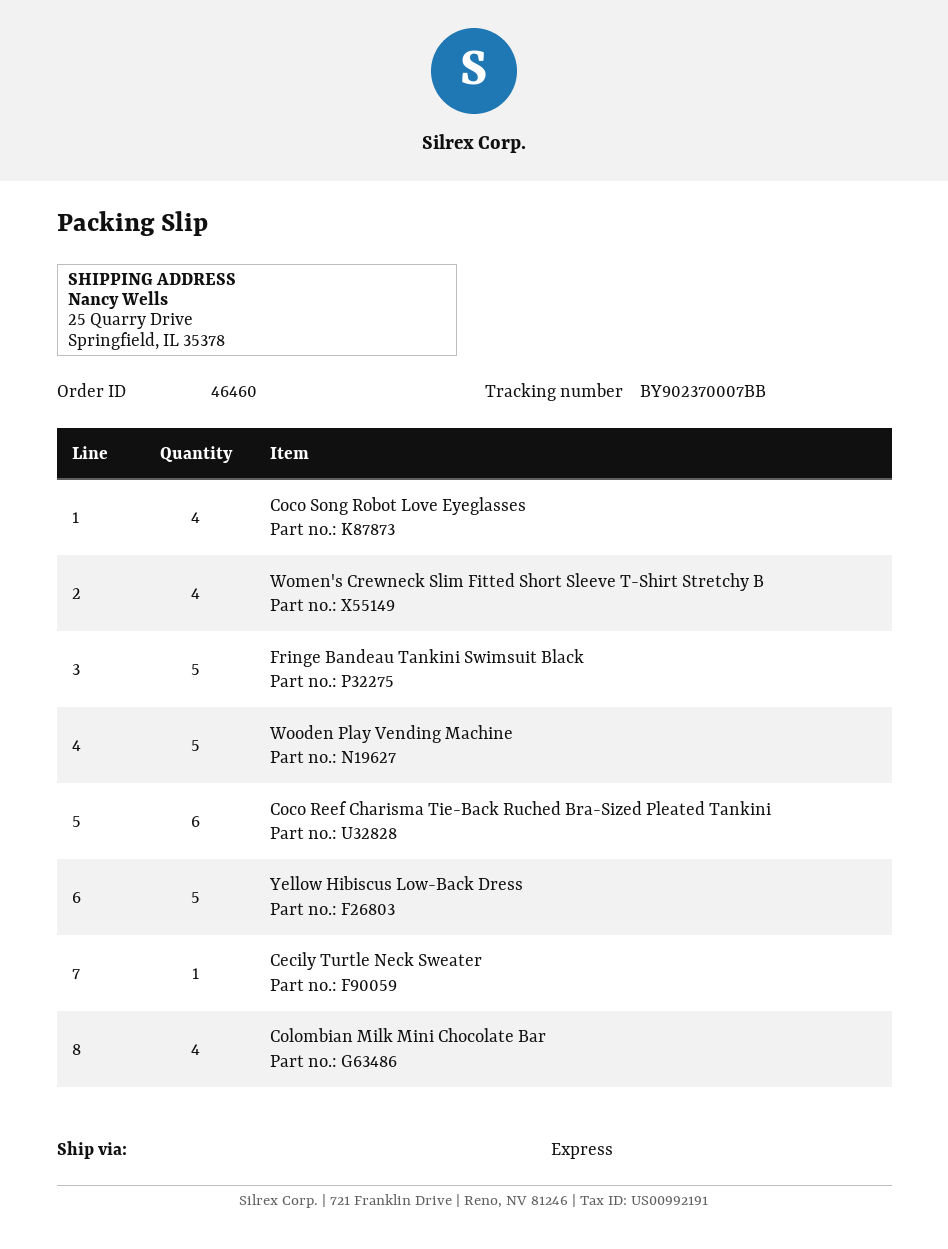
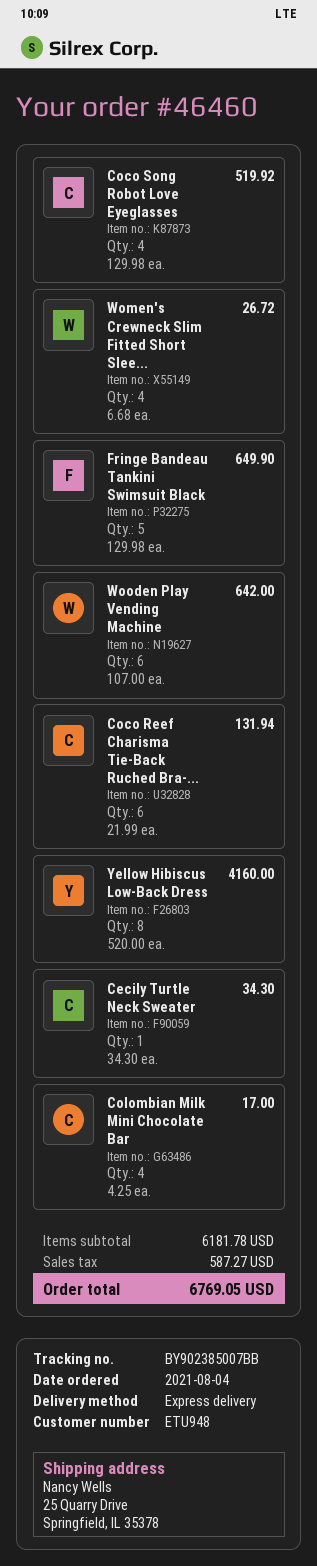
tracking number: BY902370007BB -> BY902385007BB
Wooden Play Vending Machine: 5 -> 6
Yellow Hibiscus Low-Back Dress: 5 -> 8

